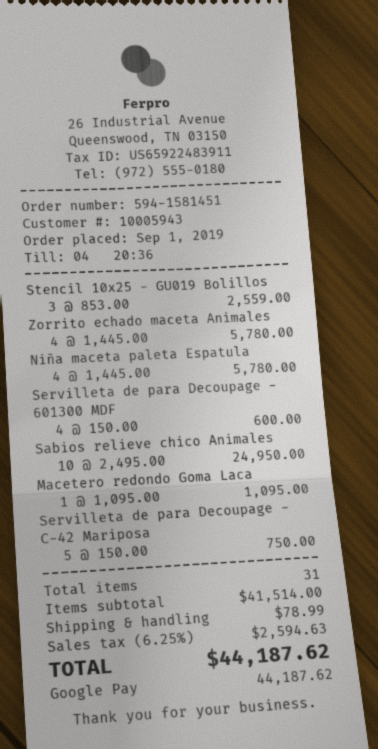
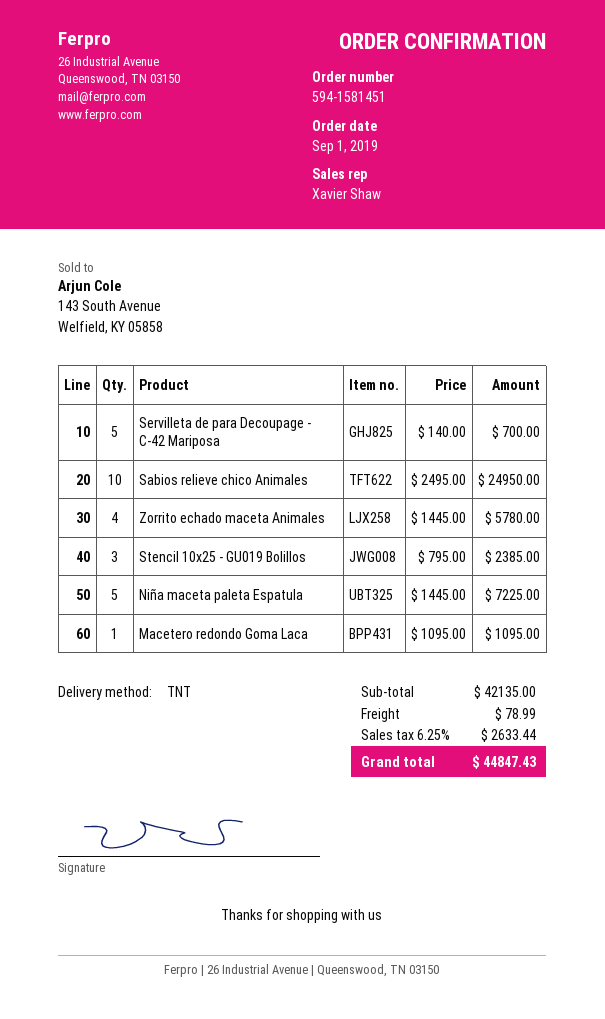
Stencil 10x25 - GU019 Bolillos: 3 x 853.00 = 2559.00 -> 3 x 795.00 = 2385.00
Niña maceta paleta Espatula: 4 x 1445.00 = 5780.00 -> 5 x 1445.00 = 7225.00
Servilleta de para Decoupage - 601300 MDF: 4 x 150.00 = 600.00 -> none
Servilleta de para Decoupage - C-42 Mariposa: 5 x 150.00 = 750.00 -> 5 x 140.00 = 700.00
subtotal: 41514.00 -> 42135.00
tax: 6.25% = 2594.63 -> 6.25% = 2633.44
total: 44187.62 -> 44847.43

